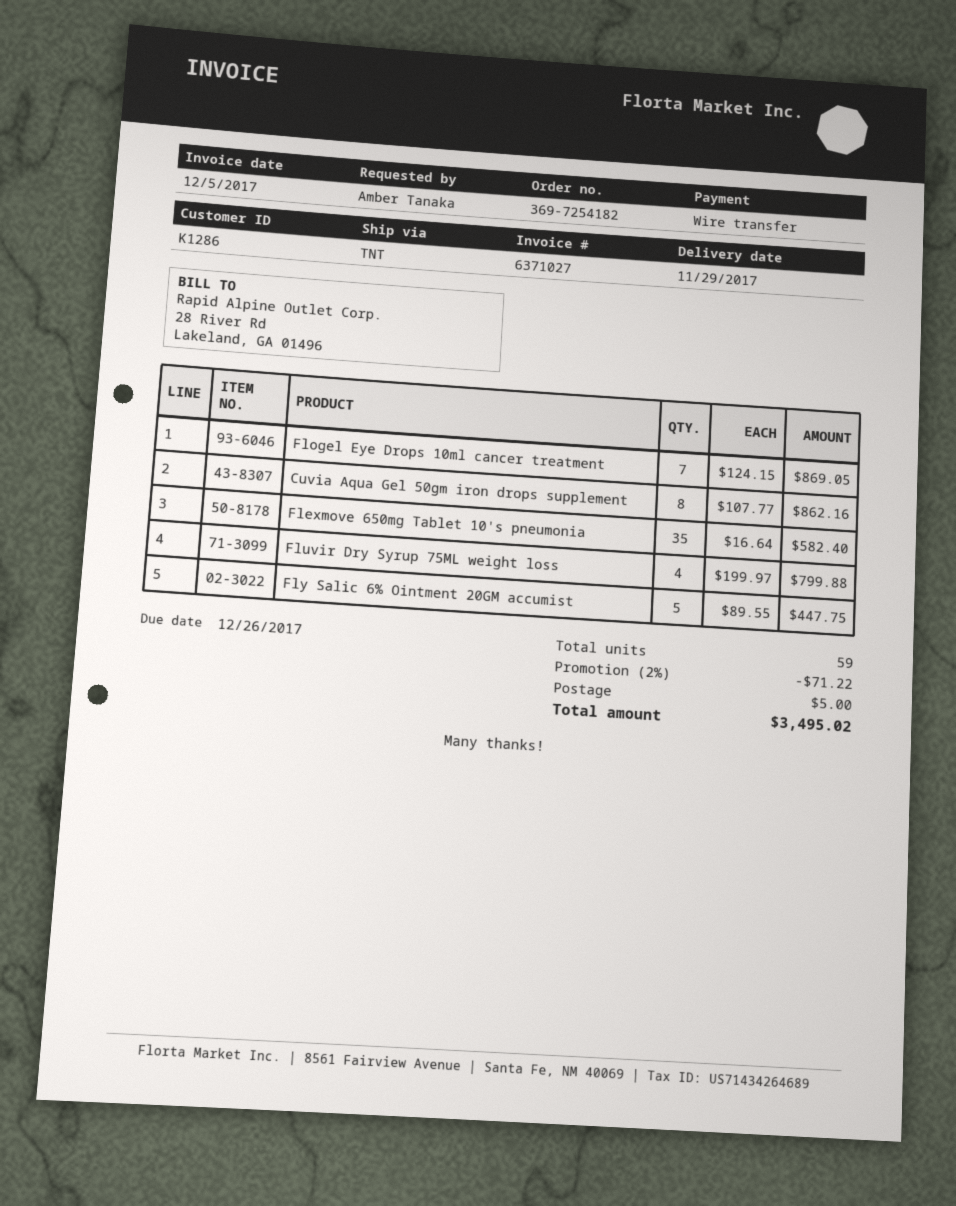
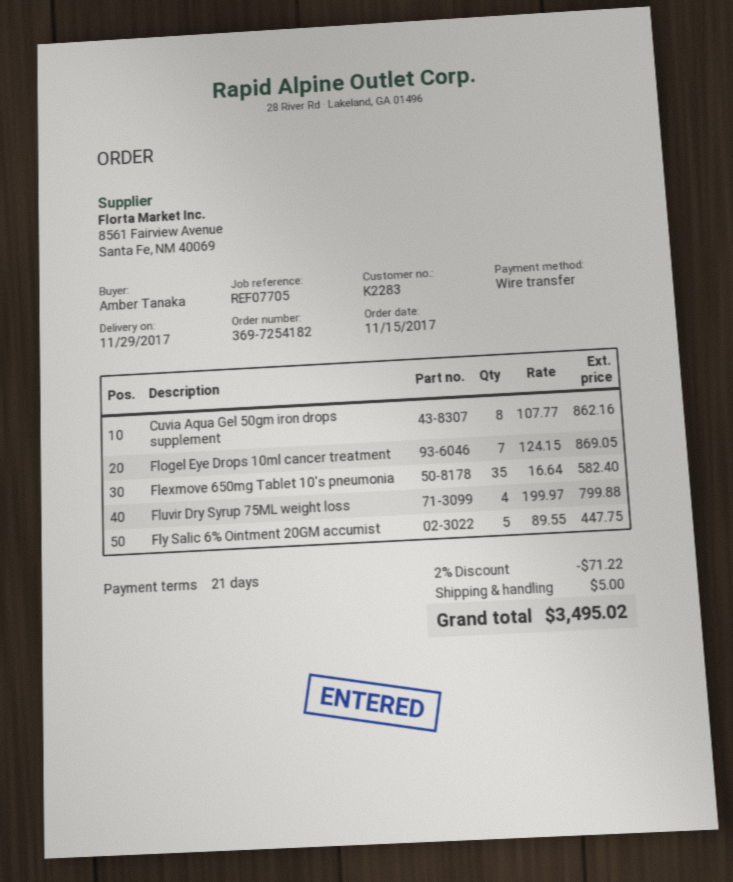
customer number: K1286 -> K2283

